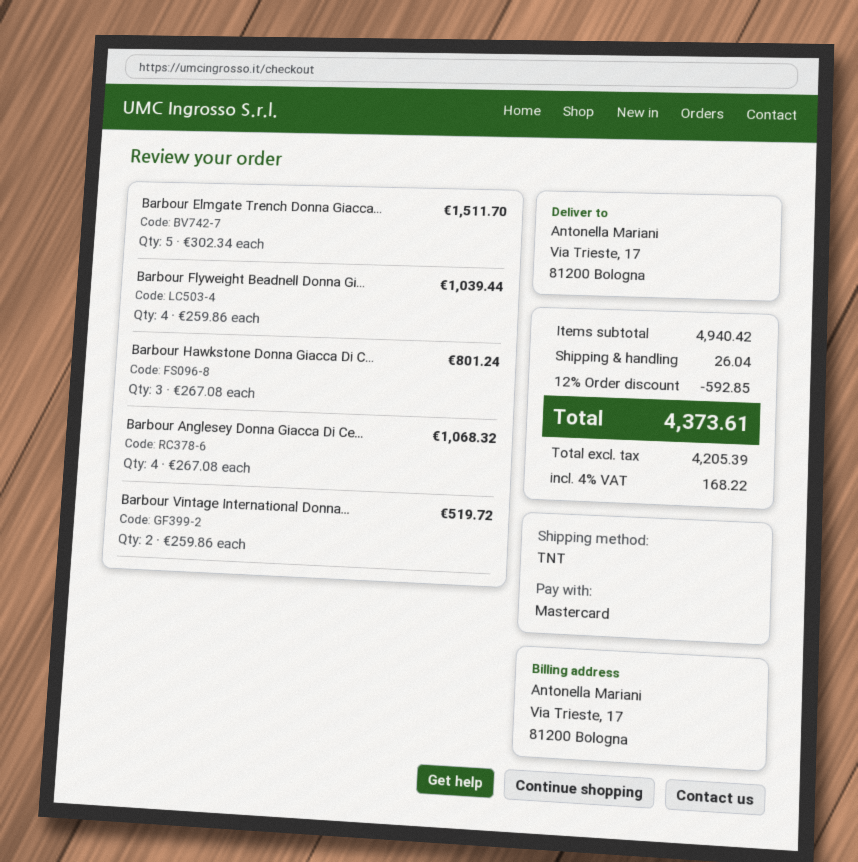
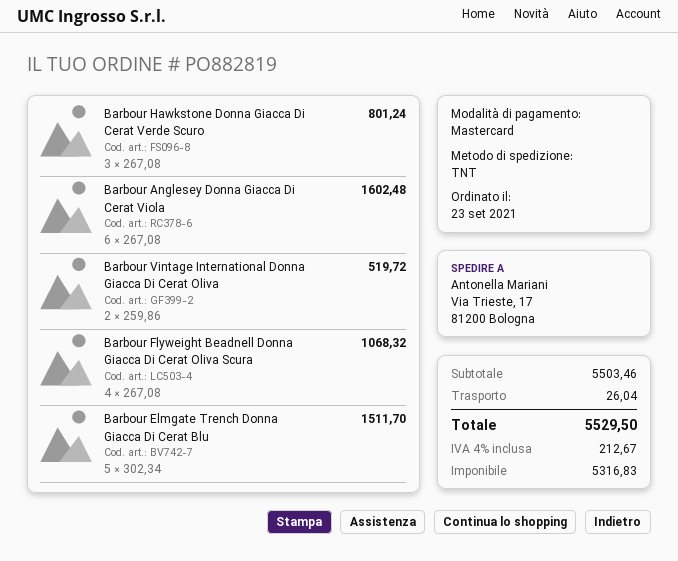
Barbour Flyweight Beadnell Donna Gi...: 4 x 259.86 = 1039.44 -> 4 x 267.08 = 1068.32
Barbour Anglesey Donna Giacca Di Ce...: 4 x 267.08 = 1068.32 -> 6 x 267.08 = 1602.48
subtotal: 4940.42 -> 5503.46
discount: 12% = 592.85 -> none
net: 4205.39 -> 5316.83
tax: 4% = 168.22 -> 4% = 212.67
total: 4373.61 -> 5529.50

